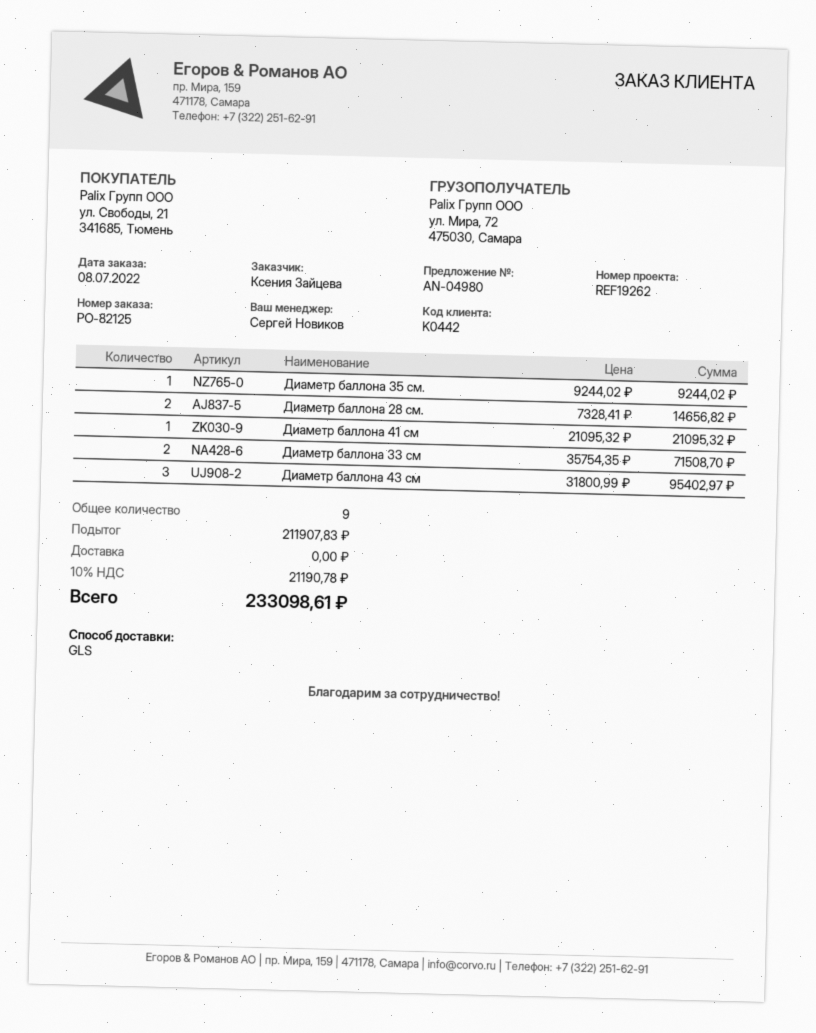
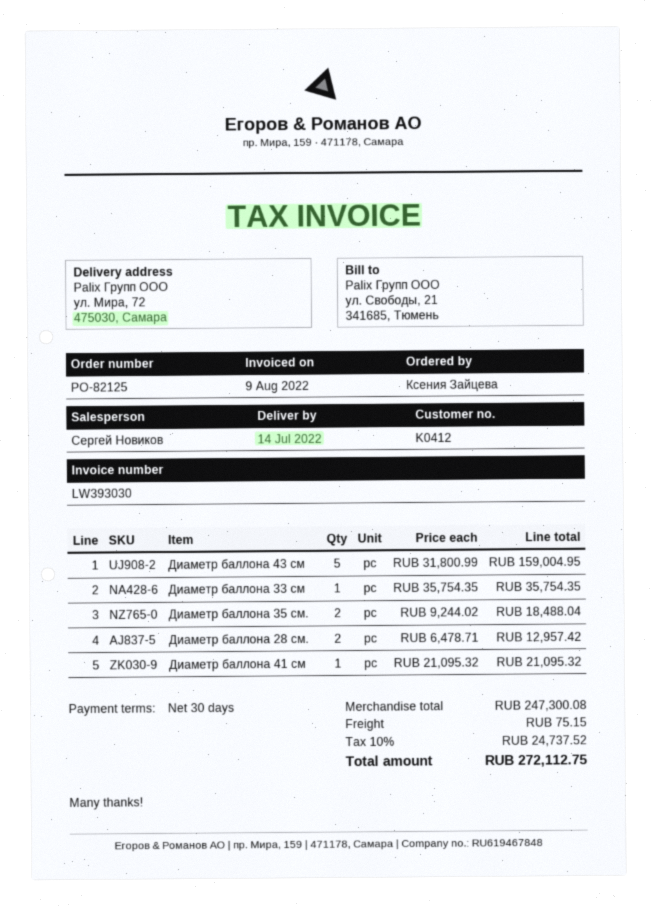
customer number: K0442 -> K0412
Диаметр баллона 35 см.: 1 x 9244.02 = 9244.02 -> 2 x 9244.02 = 18488.04
Диаметр баллона 28 см.: 2 x 7328.41 = 14656.82 -> 2 x 6478.71 = 12957.42
Диаметр баллона 33 см: 2 x 35754.35 = 71508.70 -> 1 x 35754.35 = 35754.35
Диаметр баллона 43 см: 3 x 31800.99 = 95402.97 -> 5 x 31800.99 = 159004.95
subtotal: 211907.83 -> 247300.08
shipping: 0.00 -> 75.15
tax: 10% = 21190.78 -> 10% = 24737.52
total: 233098.61 -> 272112.75

